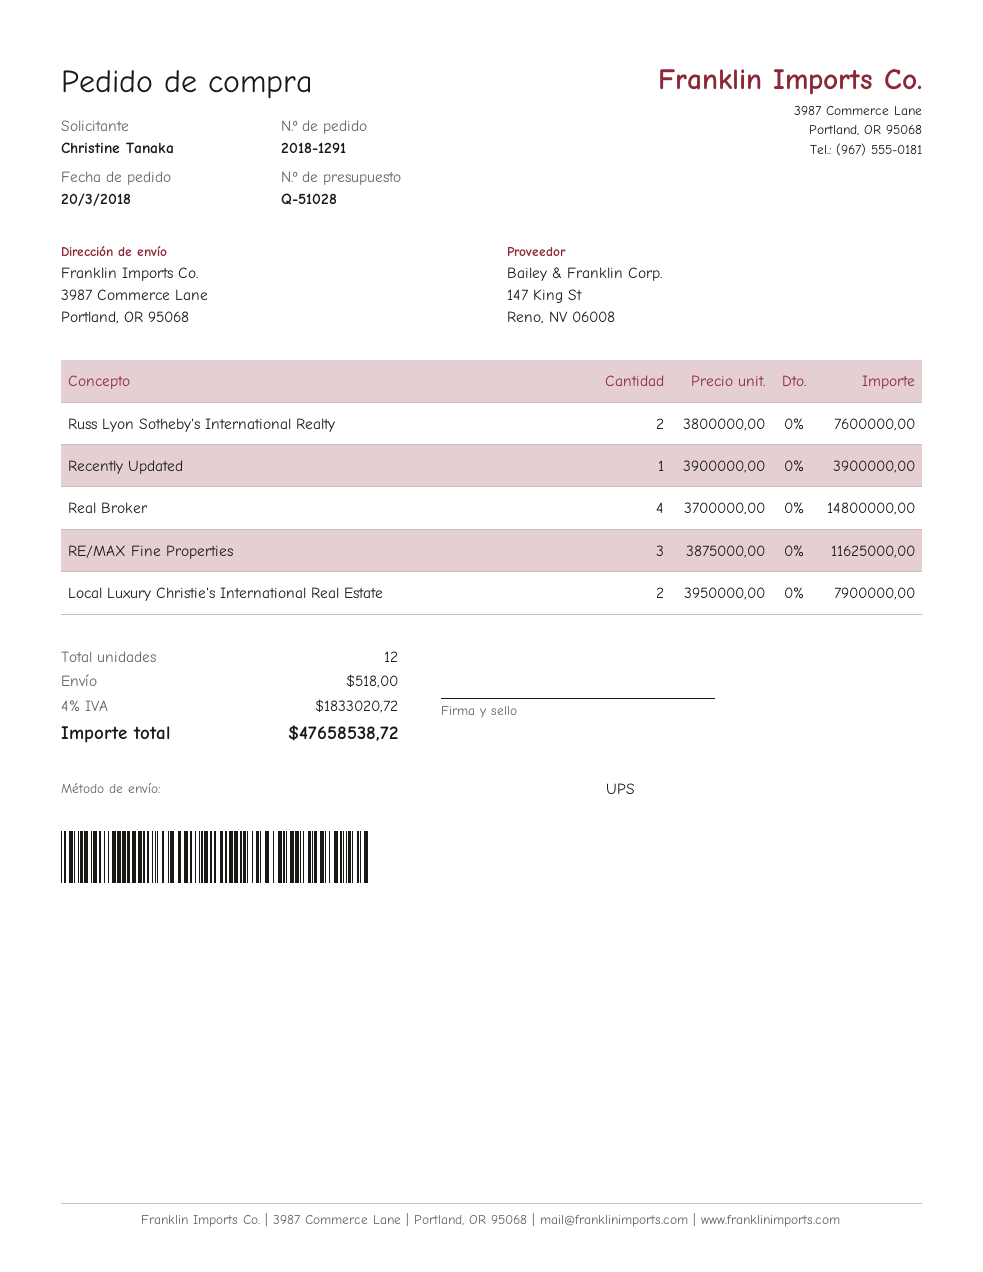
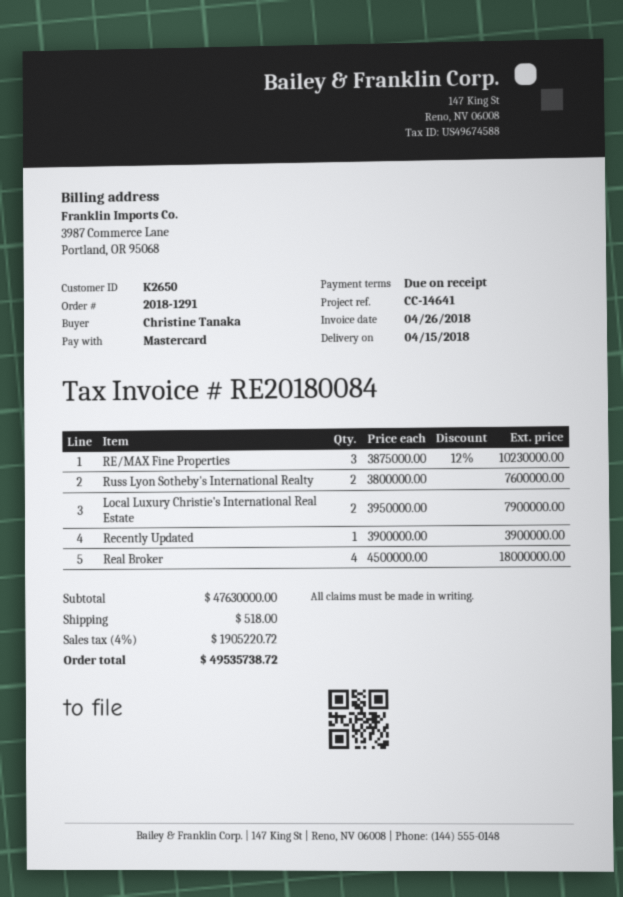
Real Broker: 4 x 3700000.00 = 14800000.00 -> 4 x 4500000.00 = 18000000.00
RE/MAX Fine Properties: 3 x 3875000.00 = 11625000.00 -> 3 x 3875000.00 - 12% = 10230000.00
tax: 4% = 1833020.72 -> 4% = 1905220.72
total: 47658538.72 -> 49535738.72

